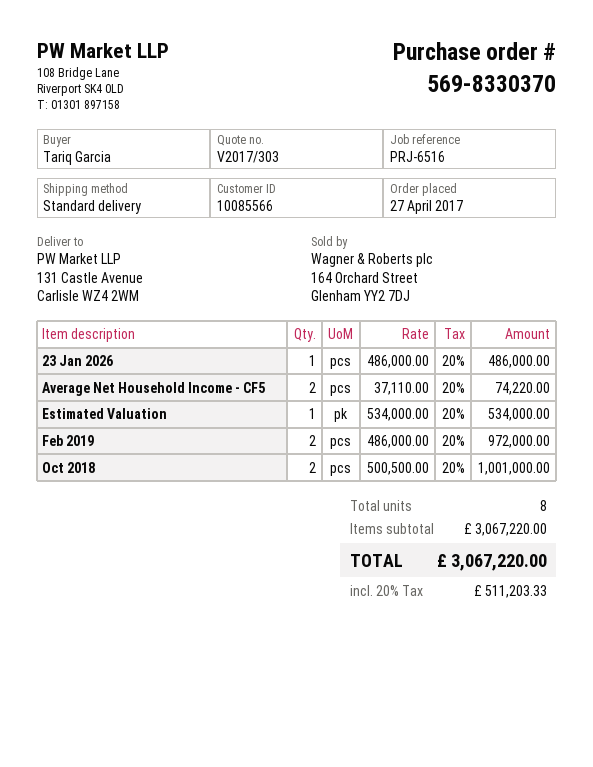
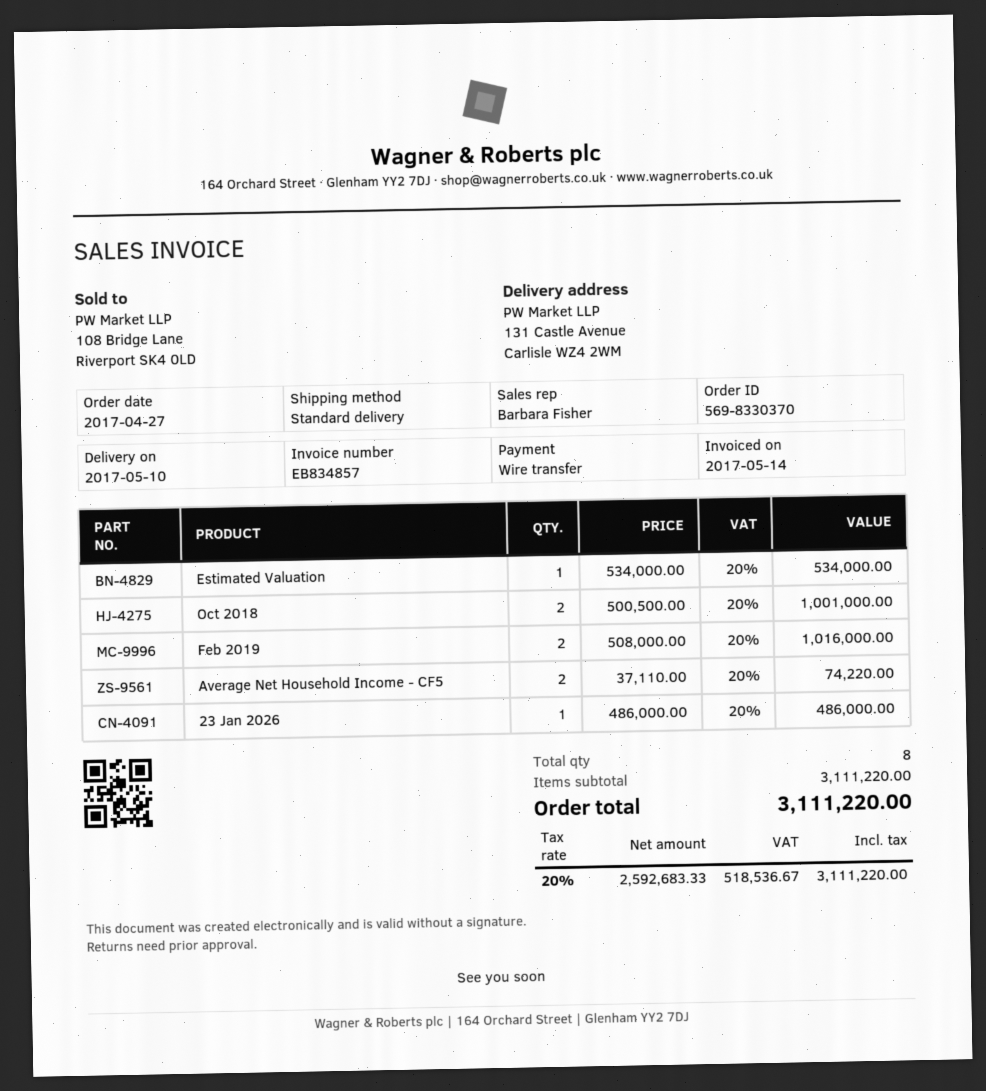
Feb 2019: 2 x 486000.00 = 972000.00 -> 2 x 508000.00 = 1016000.00
subtotal: 3067220.00 -> 3111220.00
tax: 20% = 511203.33 -> 20% = 518536.67
total: 3067220.00 -> 3111220.00

